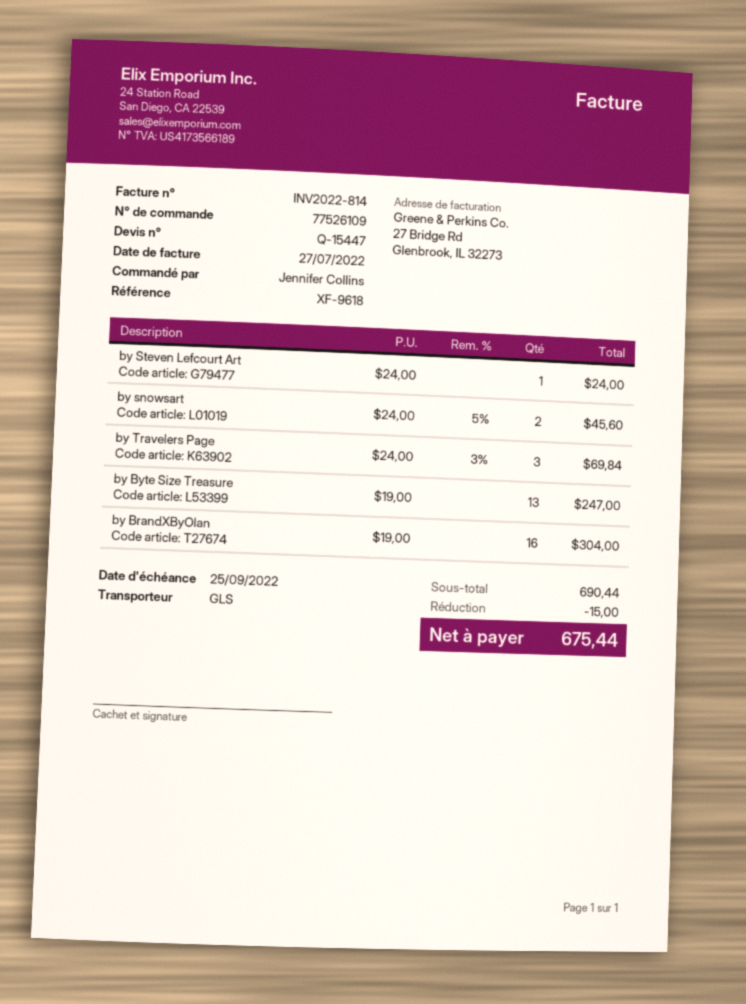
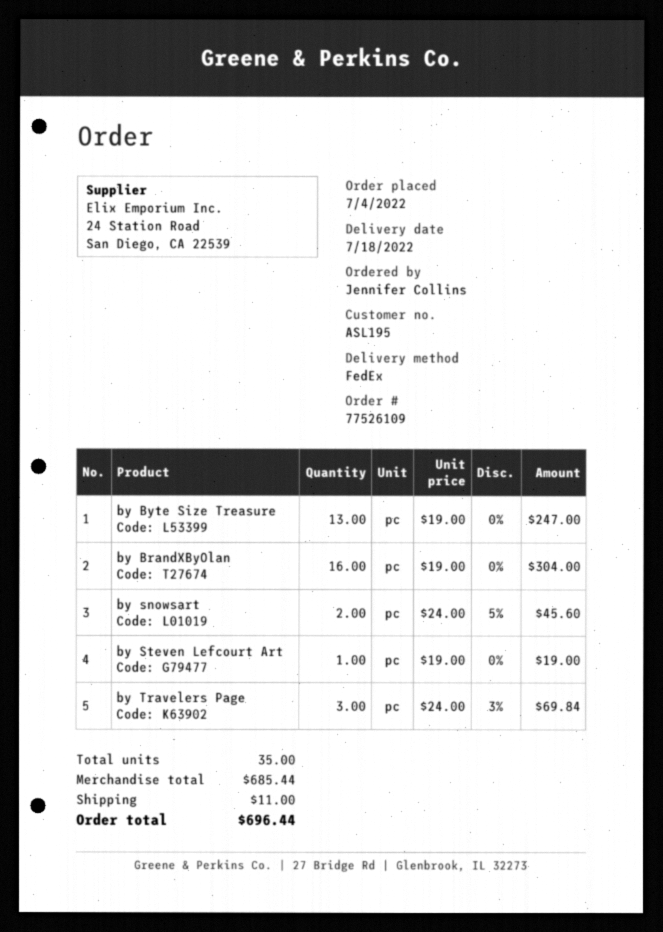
shipping method: GLS -> FedEx
by Steven Lefcourt Art: 1 x 24.00 = 24.00 -> 1 x 19.00 = 19.00
subtotal: 690.44 -> 685.44
discount: 15.00 -> none
shipping: none -> 11.00
total: 675.44 -> 696.44

